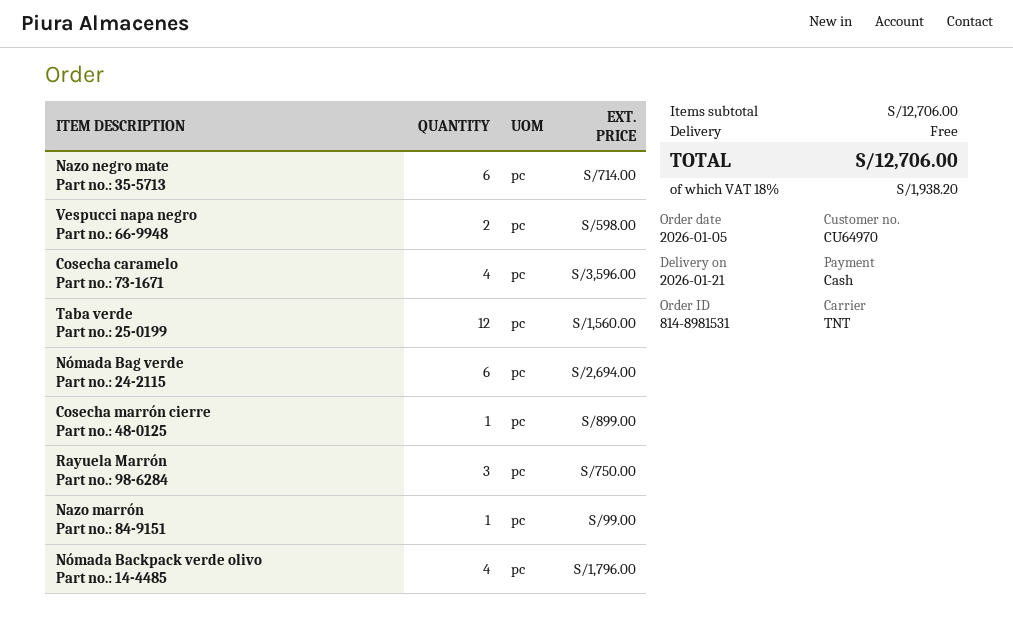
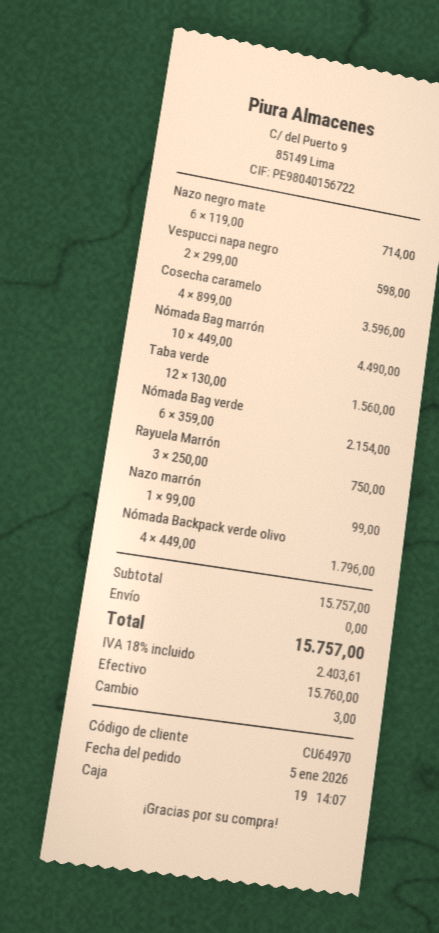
Nómada Bag verde: 6 for 2694.00 -> 6 for 2154.00
Cosecha marrón cierre: 1 for 899.00 -> none
Nómada Bag marrón: none -> 10 for 4490.00
subtotal: 12706.00 -> 15757.00
tax: 18% = 1938.20 -> 18% = 2403.61
total: 12706.00 -> 15757.00

